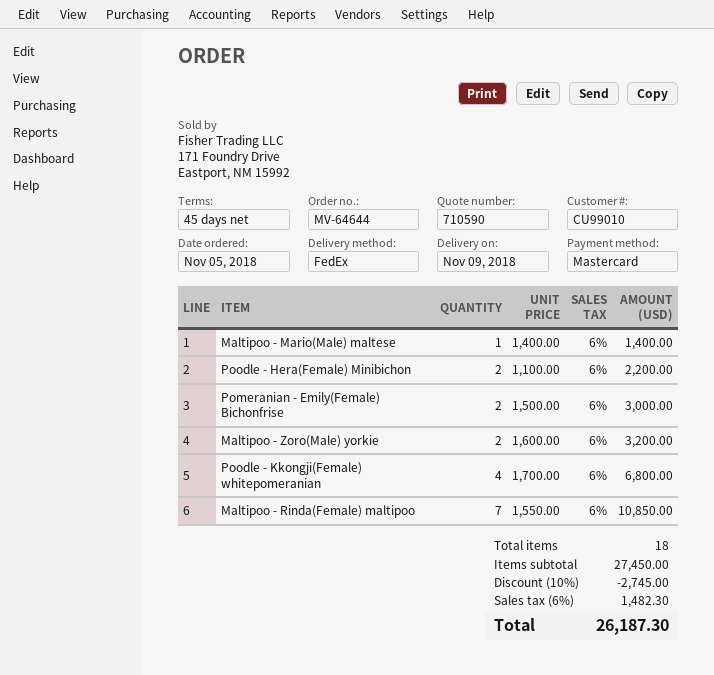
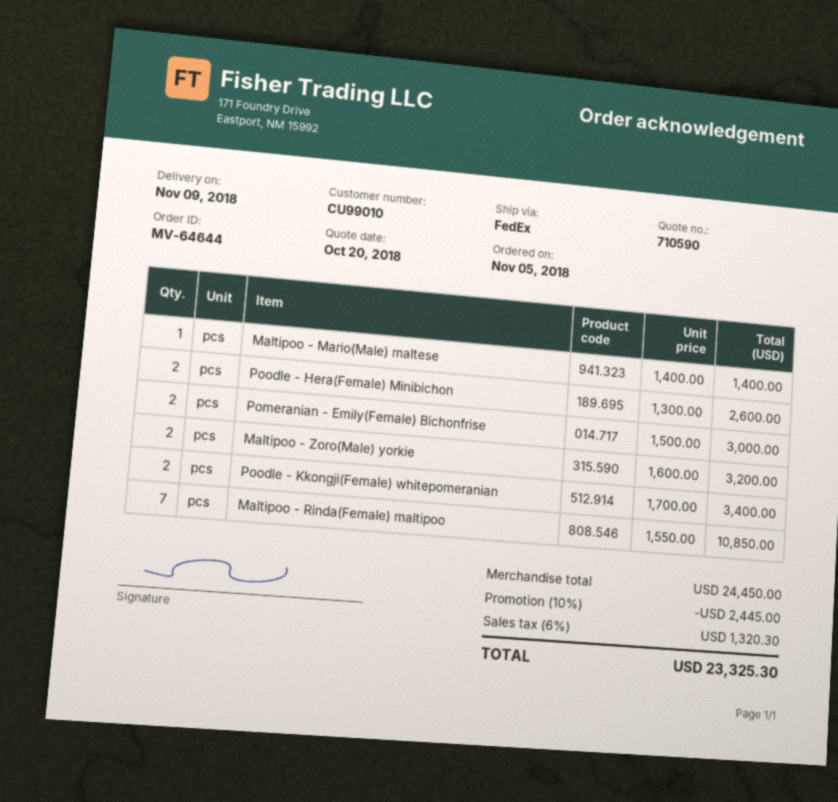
Poodle - Hera(Female) Minibichon: 2 x 1100.00 = 2200.00 -> 2 x 1300.00 = 2600.00
Poodle - Kkongji(Female) whitepomeranian: 4 x 1700.00 = 6800.00 -> 2 x 1700.00 = 3400.00
subtotal: 27450.00 -> 24450.00
discount: 10% = 2745.00 -> 10% = 2445.00
tax: 6% = 1482.30 -> 6% = 1320.30
total: 26187.30 -> 23325.30

